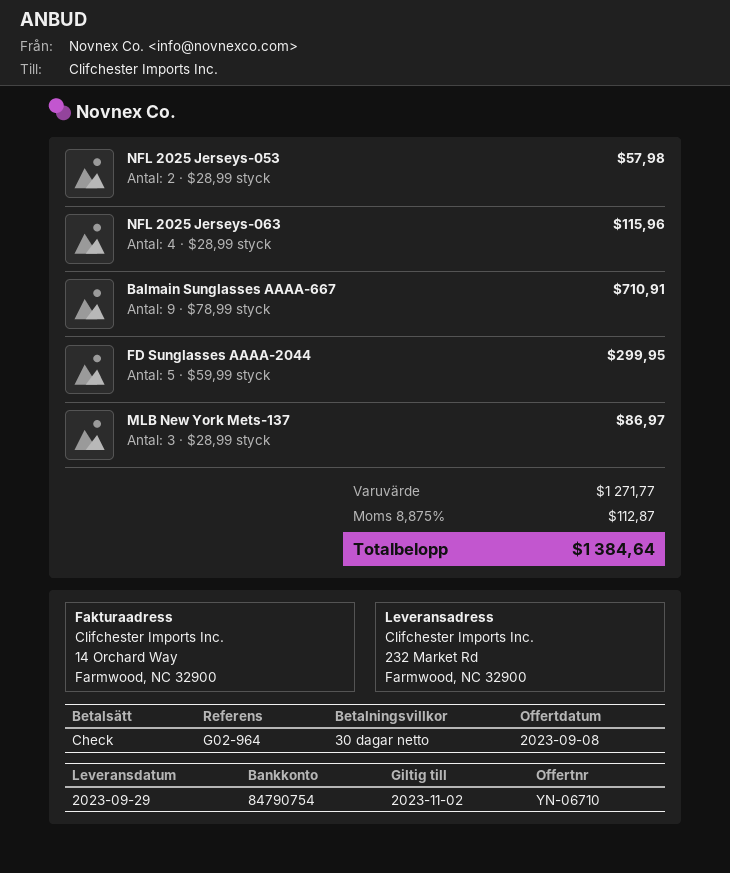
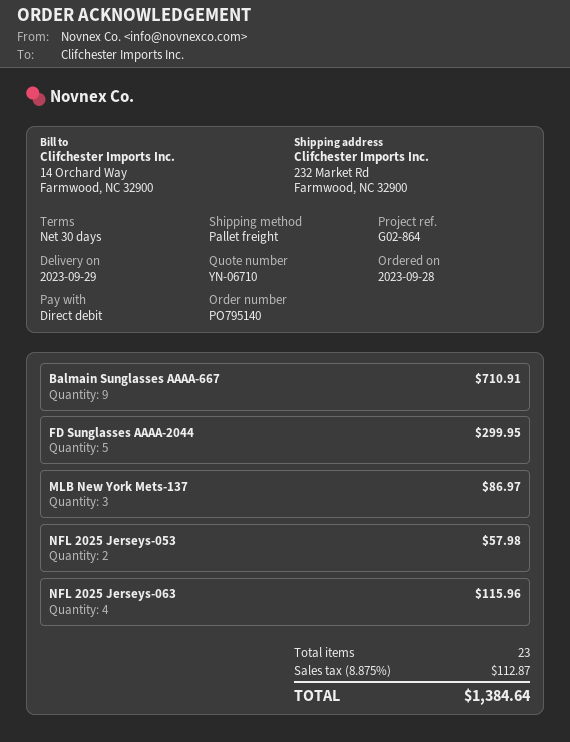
reference: G02-964 -> G02-864
payment method: cheque -> direct debit

